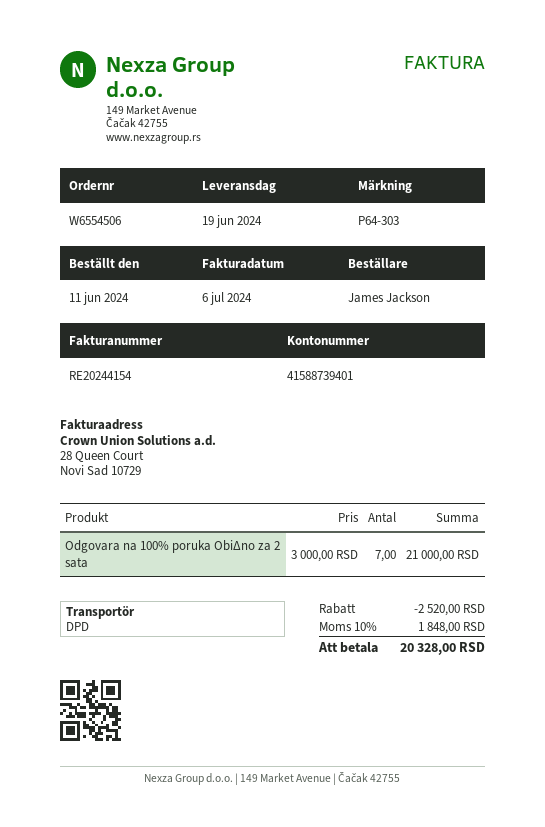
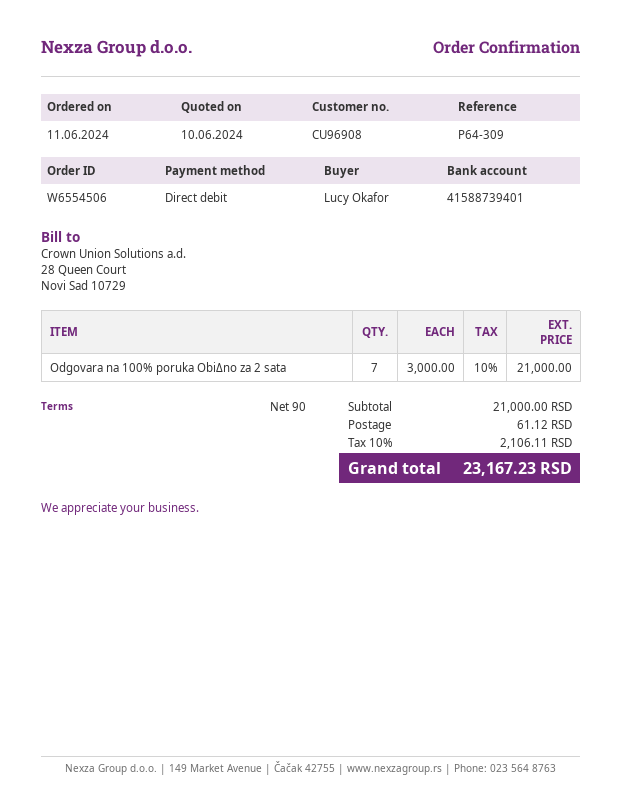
reference: P64-303 -> P64-309
ordered by: James Jackson -> Lucy Okafor
discount: 2520.00 -> none
shipping: none -> 61.12
tax: 10% = 1848.00 -> 10% = 2106.11
total: 20328.00 -> 23167.23

